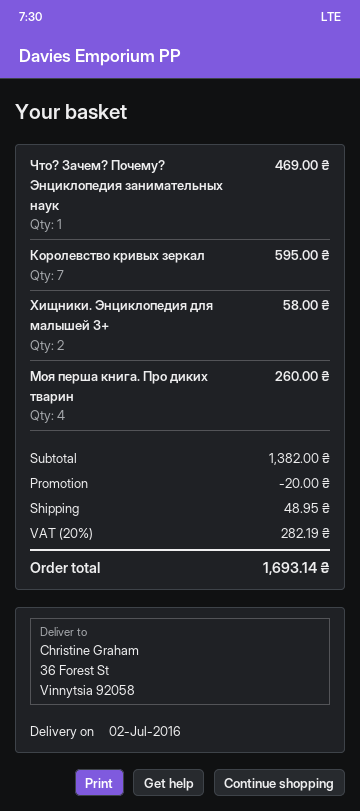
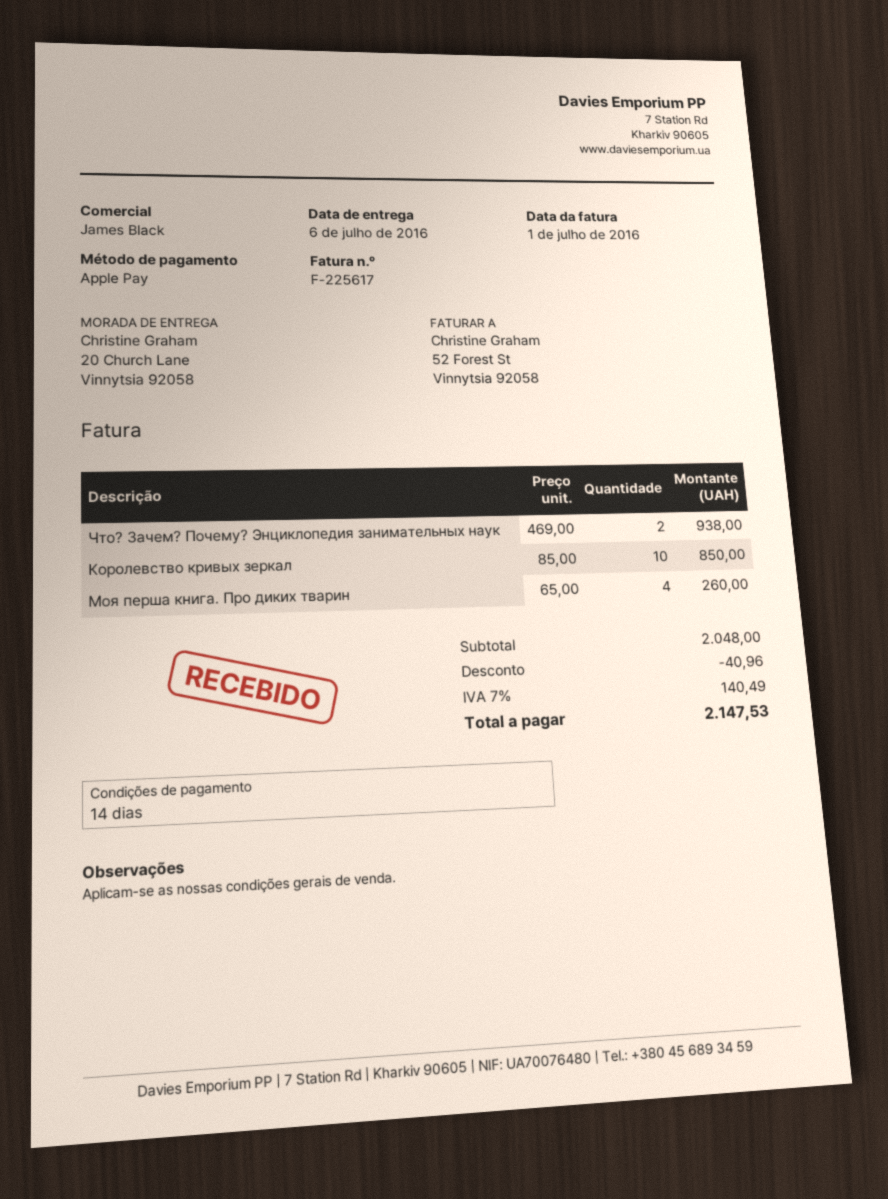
delivery date: 2016-07-02 -> 2016-07-06
ship to: 36 Forest St, Vinnytsia 92058 -> 20 Church Lane, Vinnytsia 92058
Что? Зачем? Почему? Энциклопедия занимательных наук: 1 for 469.00 -> 2 for 938.00
Королевство кривых зеркал: 7 for 595.00 -> 10 for 850.00
Хищники. Энциклопедия для малышей 3+: 2 for 58.00 -> none
subtotal: 1382.00 -> 2048.00
discount: 20.00 -> 40.96
shipping: 48.95 -> none
tax: 20% = 282.19 -> 7% = 140.49
total: 1693.14 -> 2147.53

